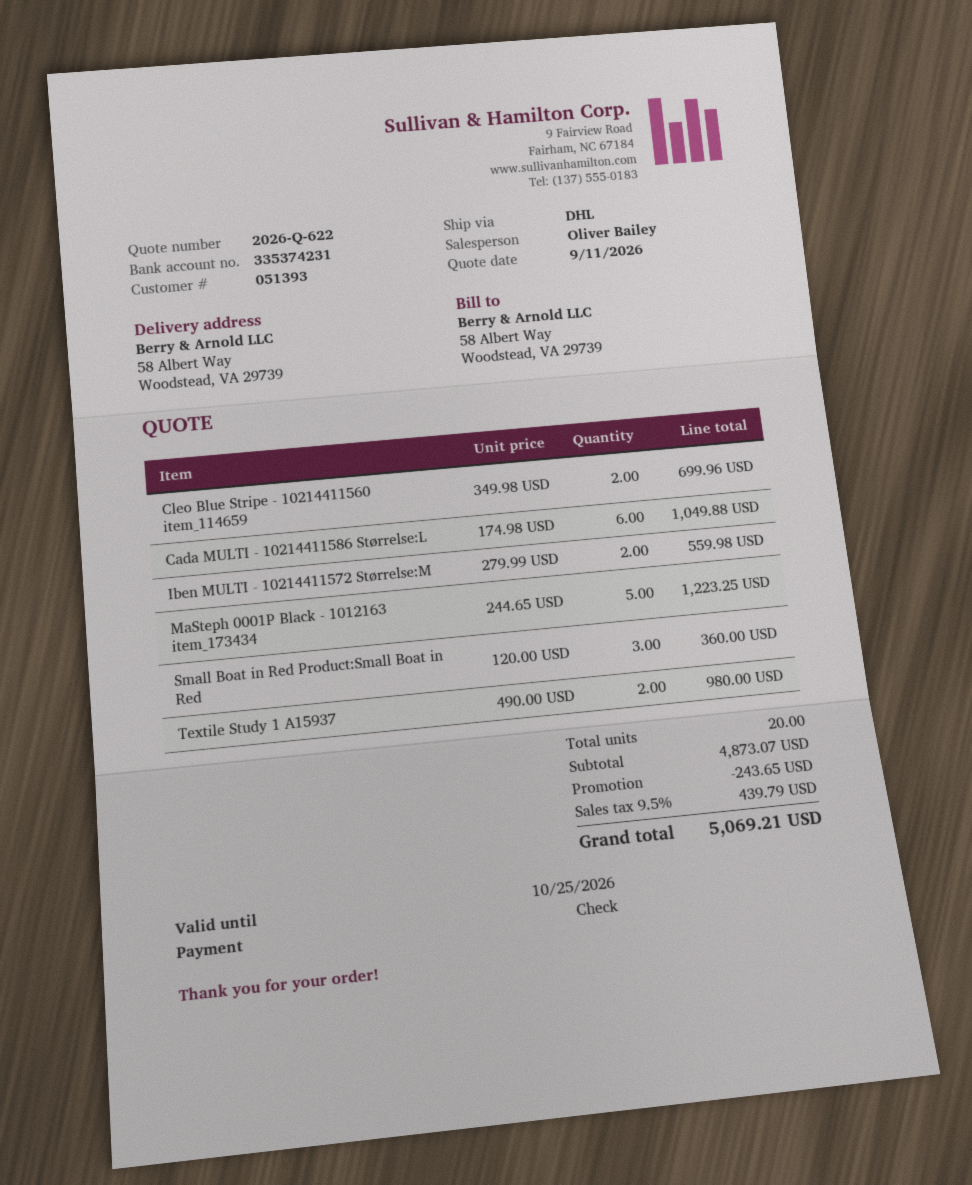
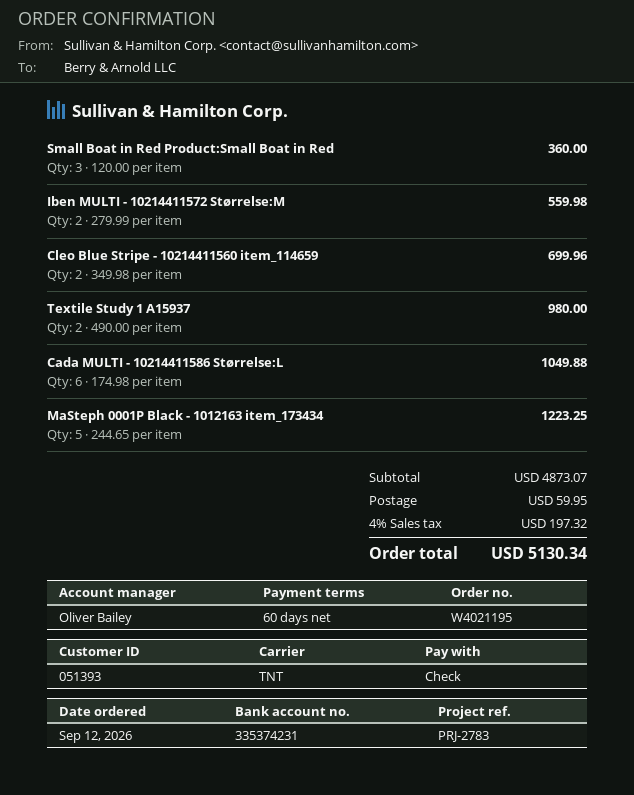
shipping method: DHL -> TNT
discount: 243.65 -> none
shipping: none -> 59.95
tax: 9.5% = 439.79 -> 4% = 197.32
total: 5069.21 -> 5130.34

